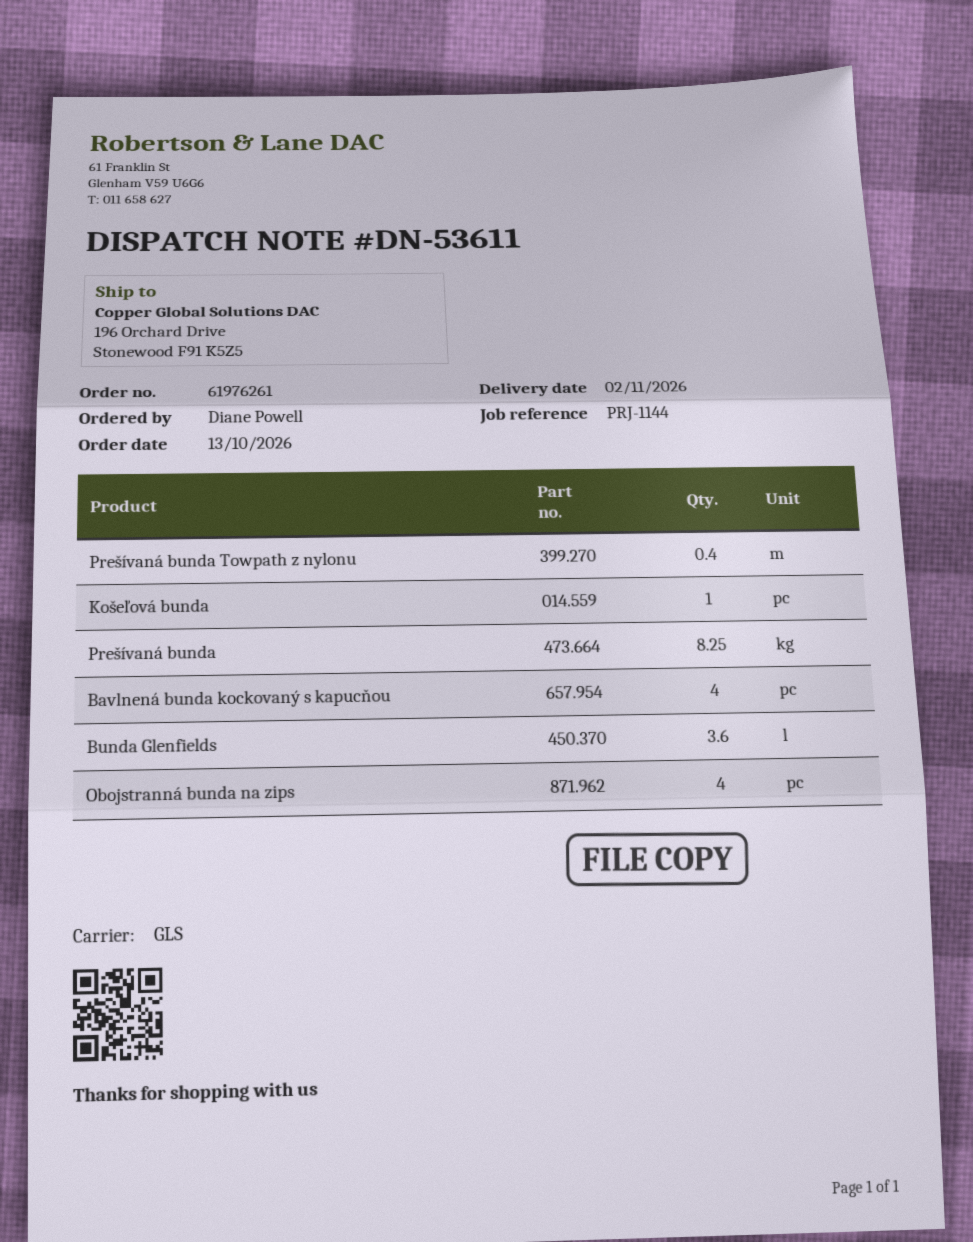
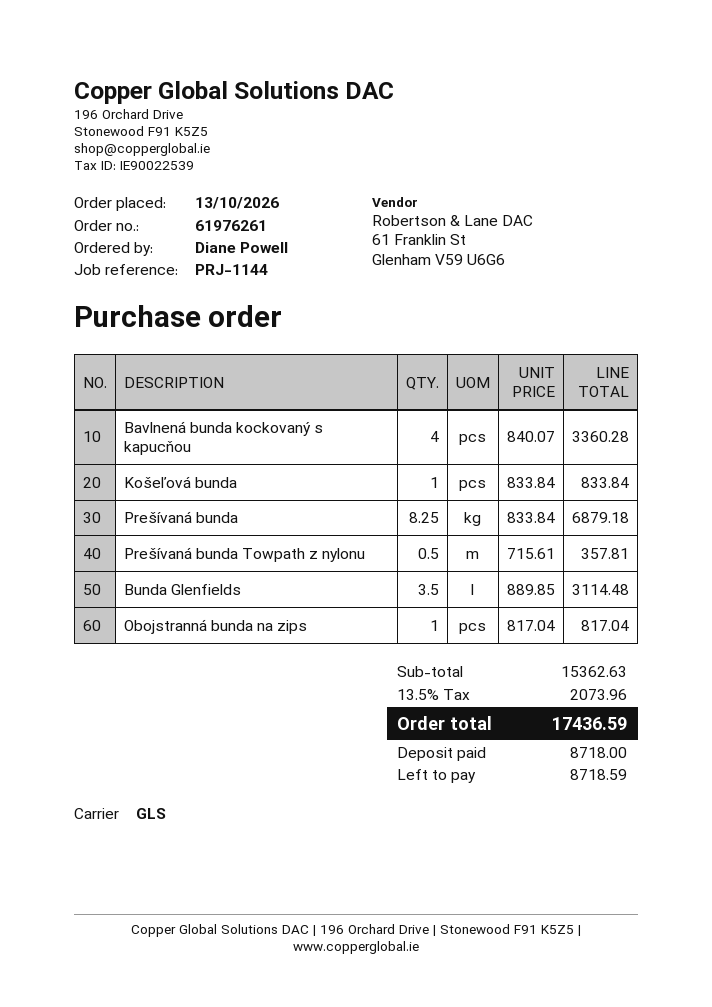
Prešívaná bunda Towpath z nylonu: 0.4 -> 0.5
Bunda Glenfields: 3.6 -> 3.5
Obojstranná bunda na zips: 4 -> 1

